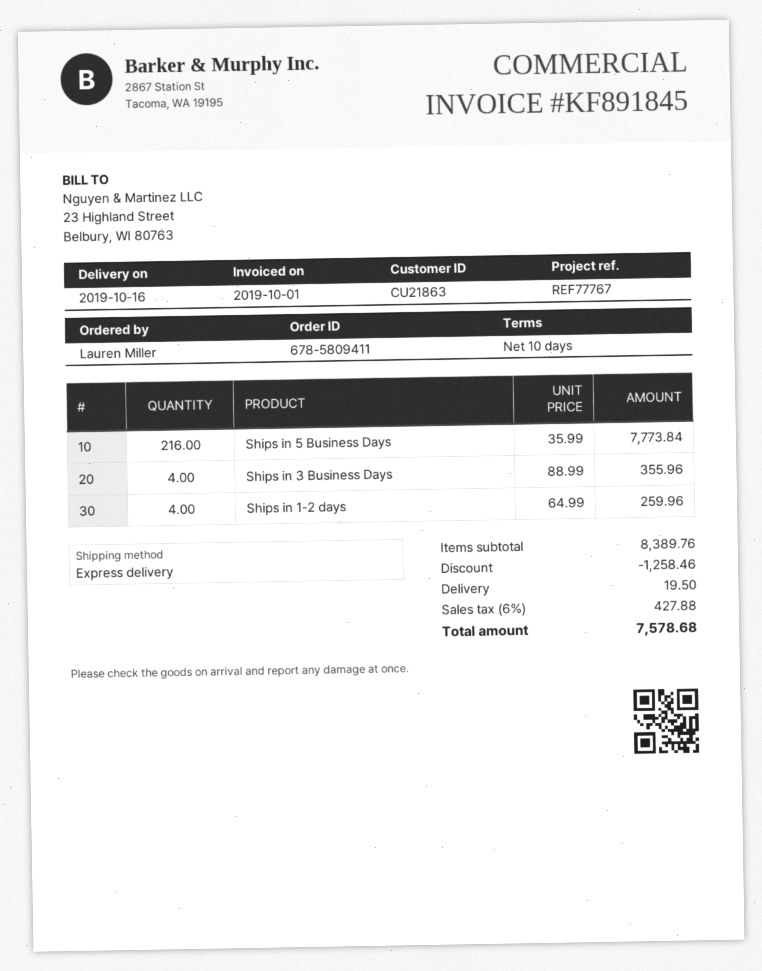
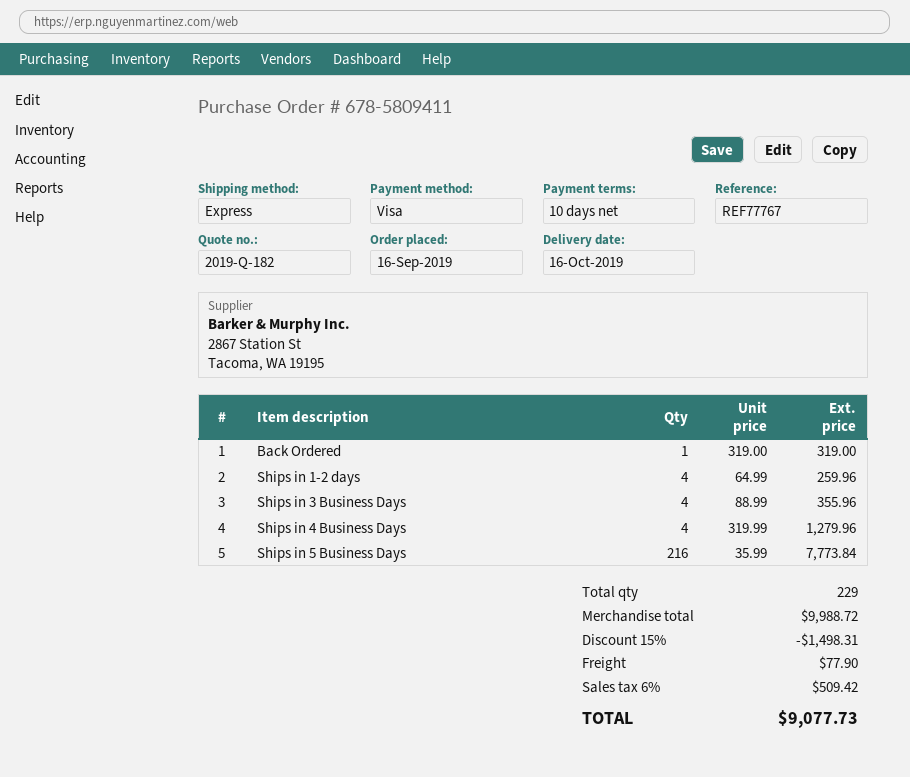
Back Ordered: none -> 1 x 319.00 = 319.00
Ships in 4 Business Days: none -> 4 x 319.99 = 1279.96
subtotal: 8389.76 -> 9988.72
discount: 1258.46 -> 1498.31
shipping: 19.50 -> 77.90
tax: 6% = 427.88 -> 6% = 509.42
total: 7578.68 -> 9077.73

